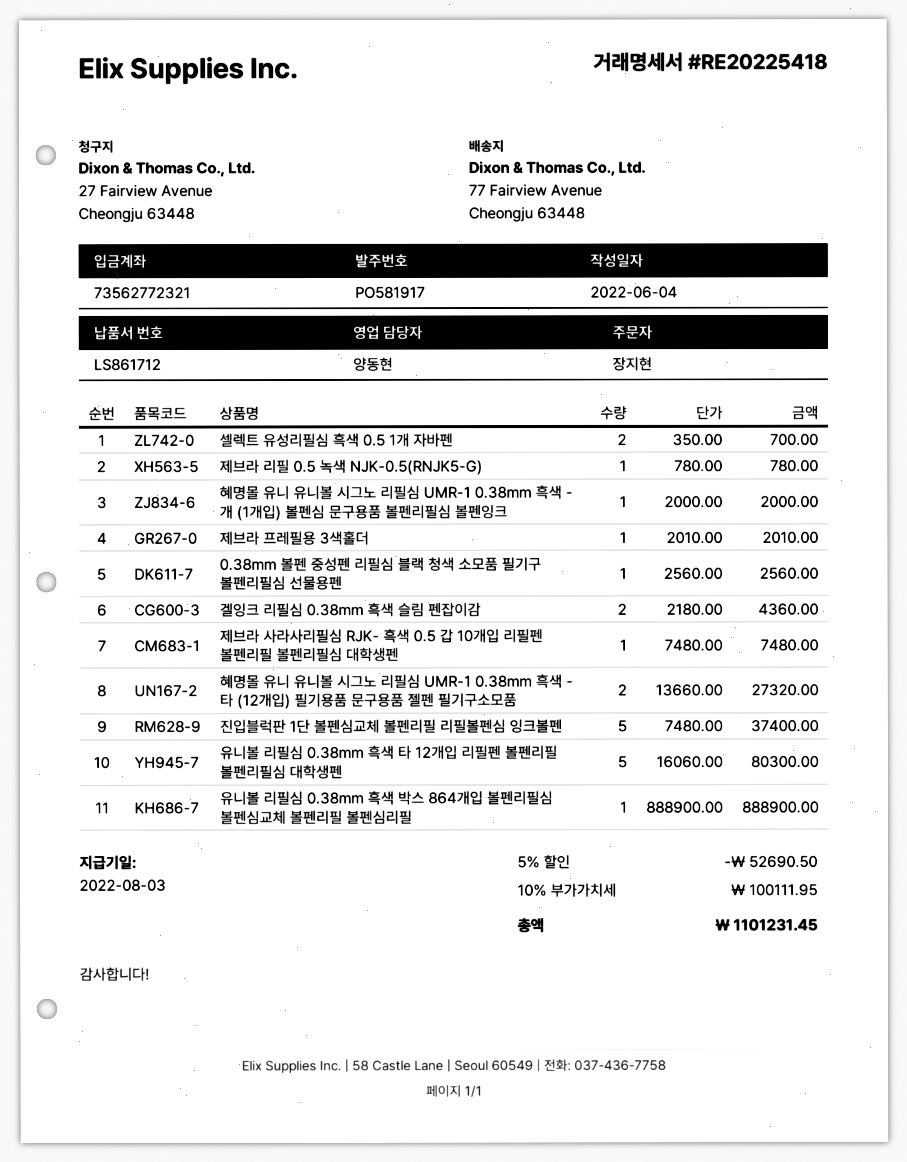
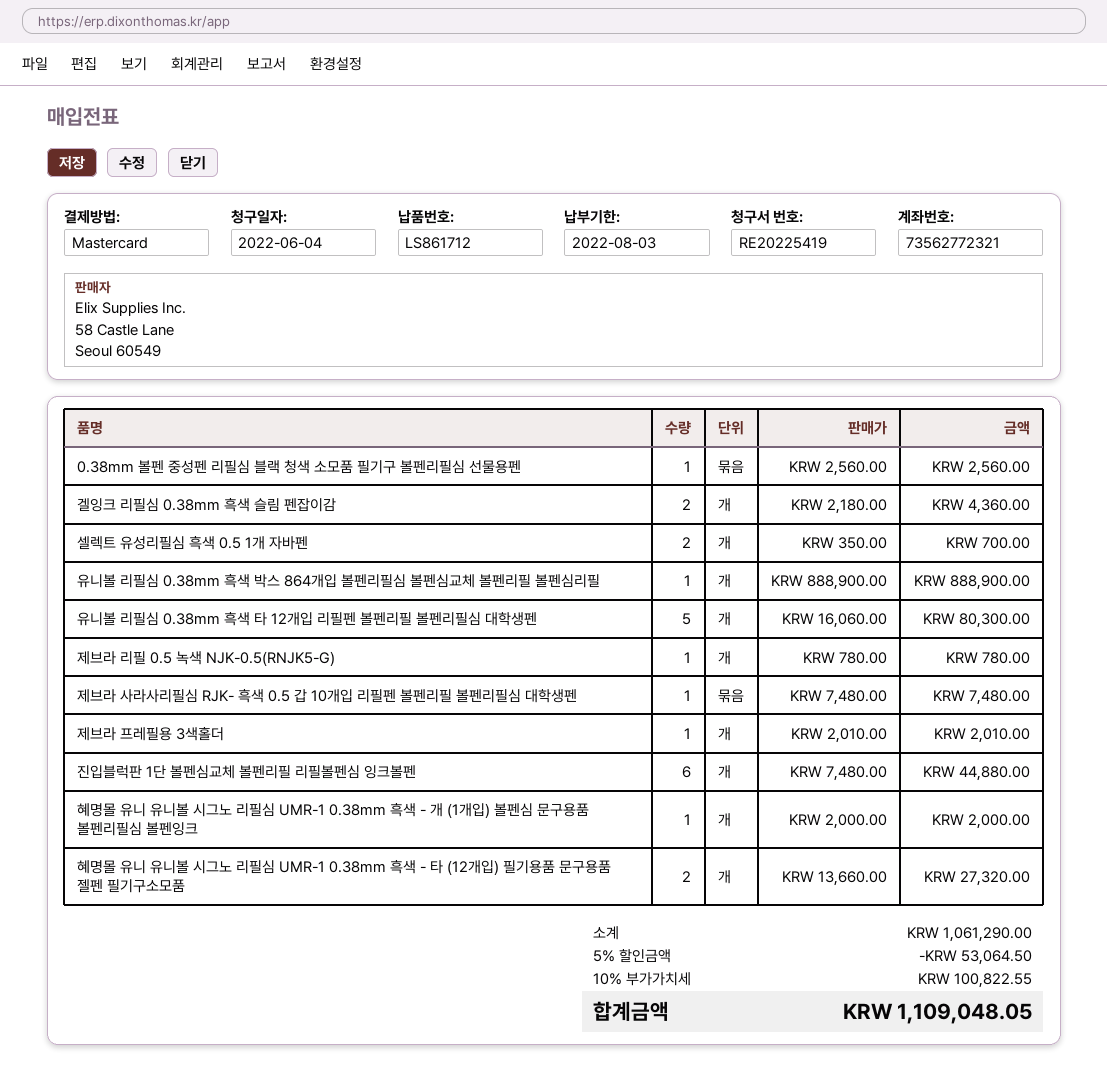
invoice number: RE20225418 -> RE20225419
진입블럭판 1단 볼펜심교체 볼펜리필 리필볼펜심 잉크볼펜: 5 x 7480.00 = 37400.00 -> 6 x 7480.00 = 44880.00
discount: 5% = 52690.50 -> 5% = 53064.50
tax: 10% = 100111.95 -> 10% = 100822.55
total: 1101231.45 -> 1109048.05

